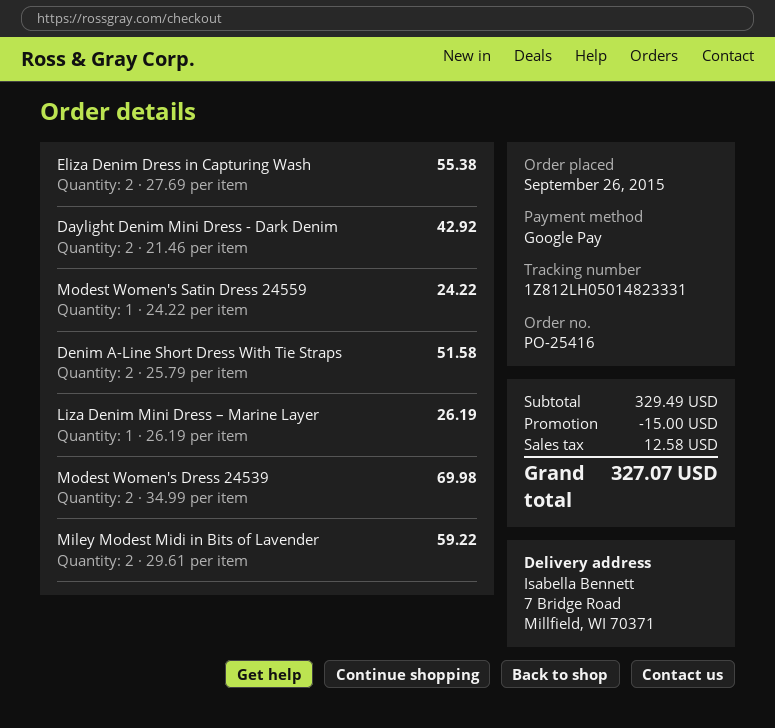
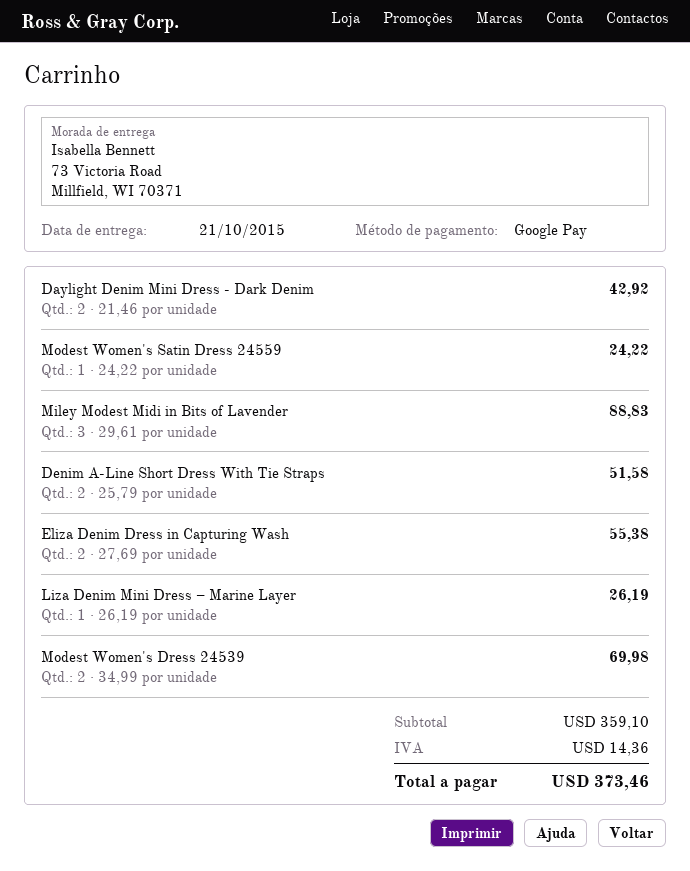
ship to: 7 Bridge Road, Millfield, WI 70371 -> 73 Victoria Road, Millfield, WI 70371
Miley Modest Midi in Bits of Lavender: 2 x 29.61 = 59.22 -> 3 x 29.61 = 88.83
subtotal: 329.49 -> 359.10
discount: 15.00 -> none
tax: 12.58 -> 14.36
total: 327.07 -> 373.46

